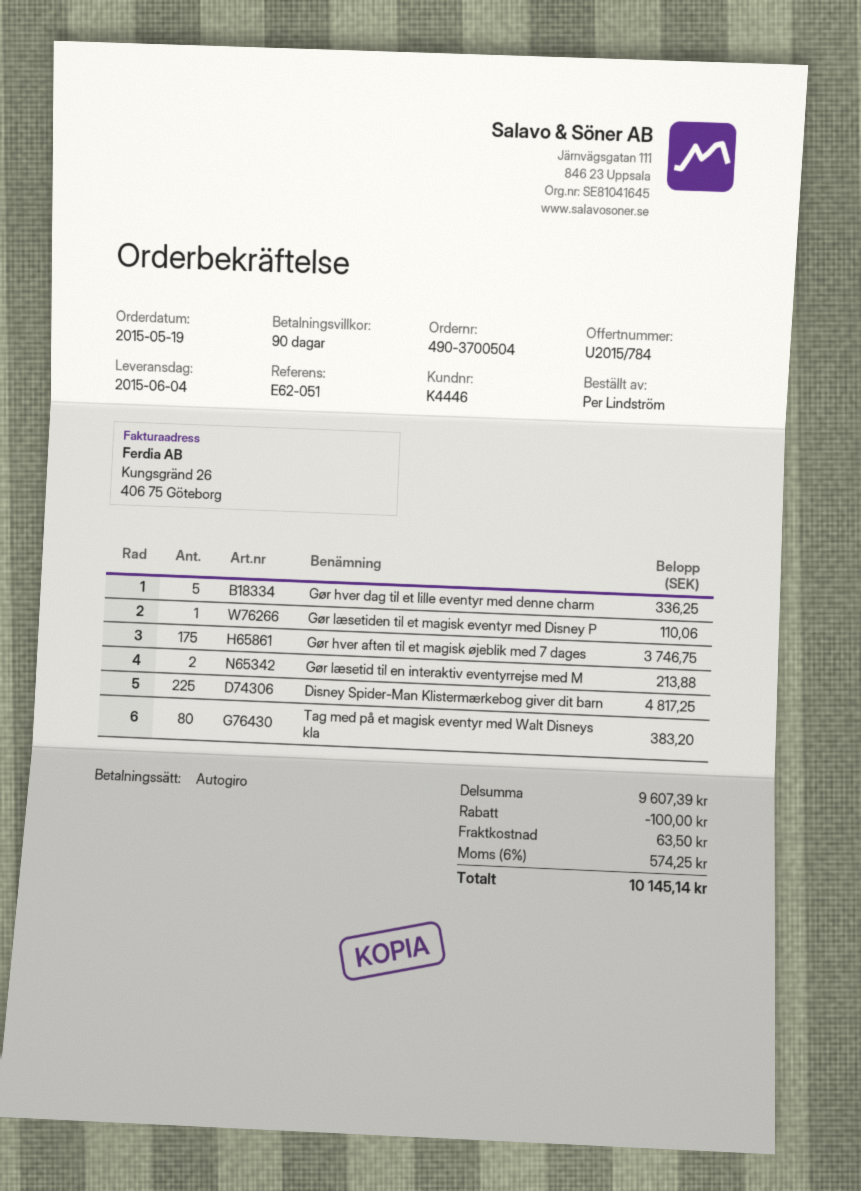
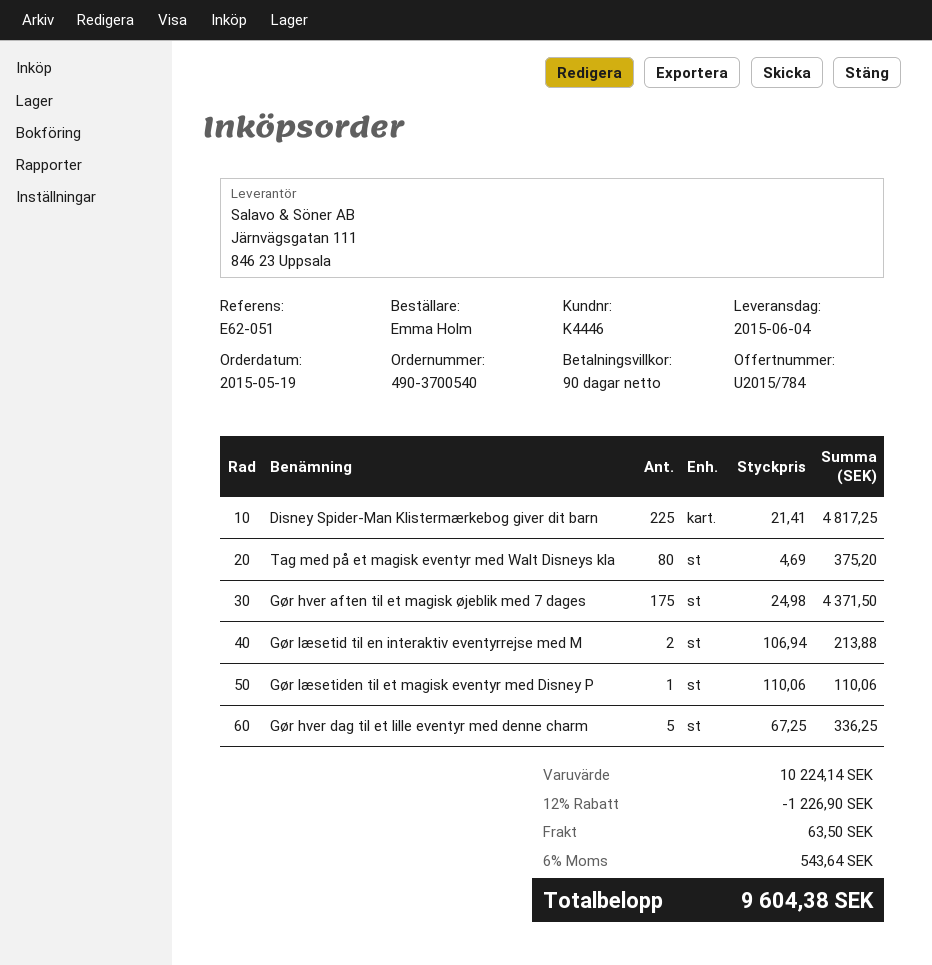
order number: 490-3700504 -> 490-3700540
ordered by: Per Lindström -> Emma Holm
Gør hver aften til et magisk øjeblik med 7 dages: 175 for 3746.75 -> 175 for 4371.50
Tag med på et magisk eventyr med Walt Disneys kla: 80 for 383.20 -> 80 for 375.20
subtotal: 9607.39 -> 10224.14
discount: 100.00 -> 1226.90
tax: 6% = 574.25 -> 6% = 543.64
total: 10145.14 -> 9604.38

